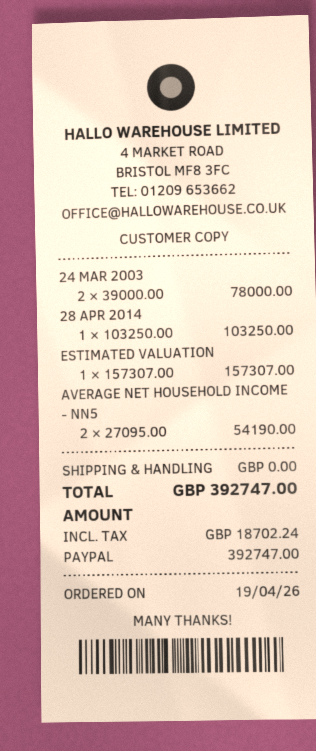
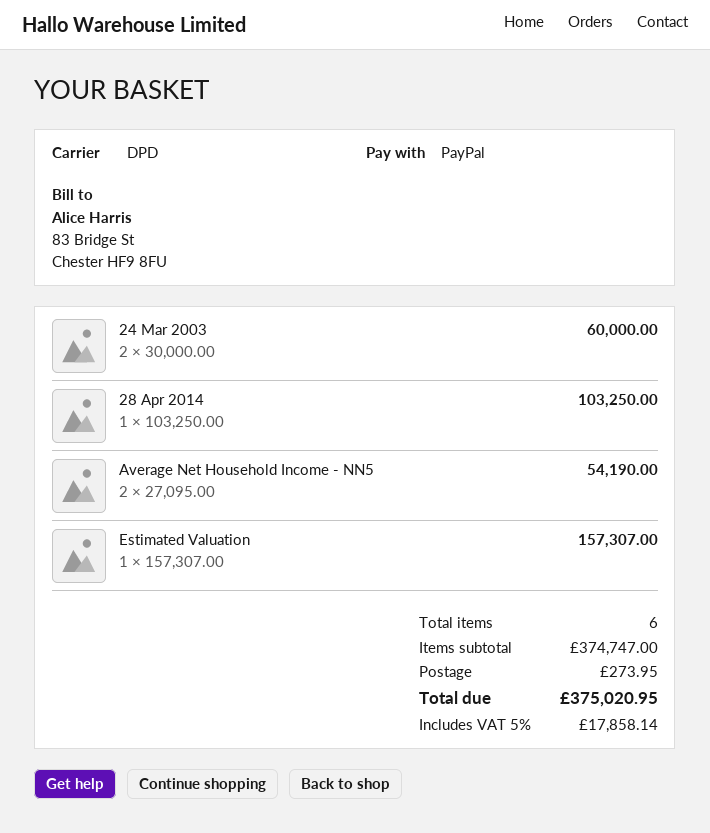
24 MAR 2003: 2 x 39000.00 = 78000.00 -> 2 x 30000.00 = 60000.00
shipping: 0.00 -> 273.95
tax: 18702.24 -> 17858.14
total: 392747.00 -> 375020.95

